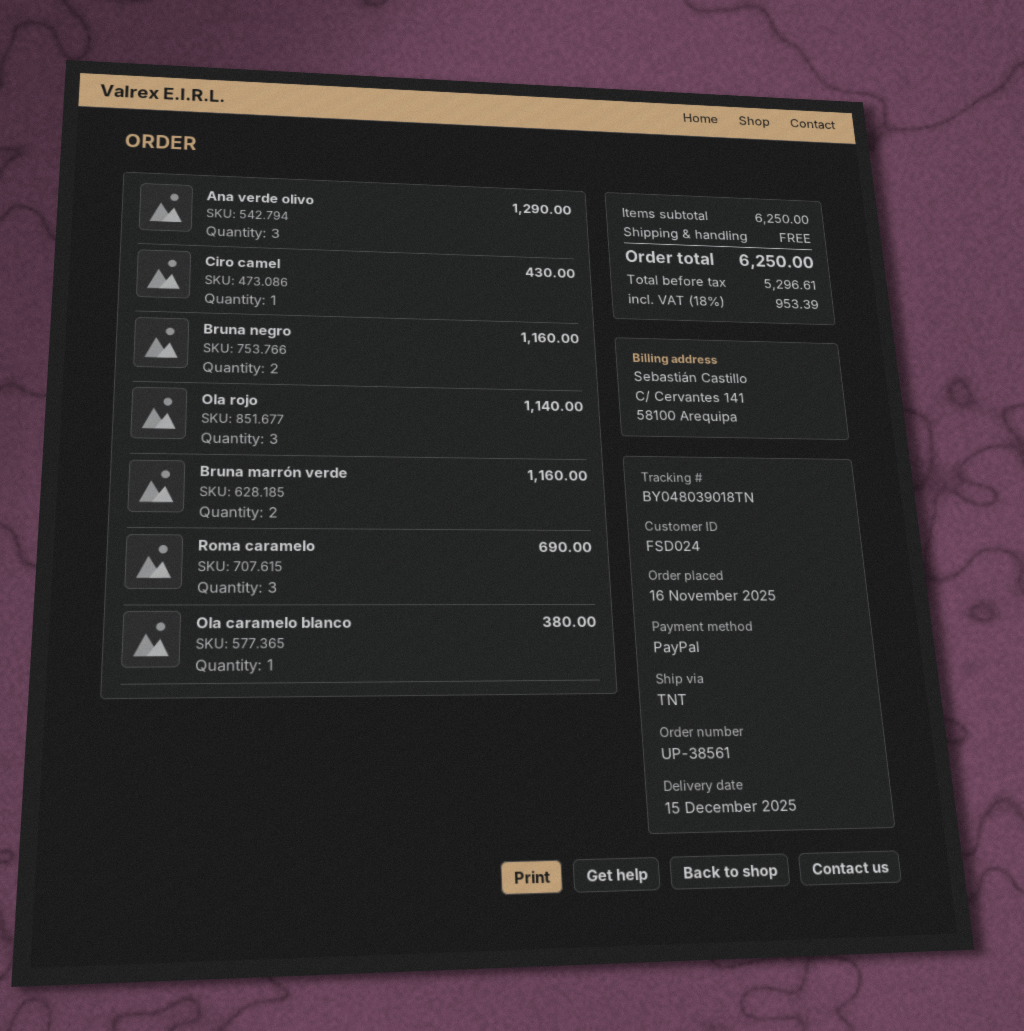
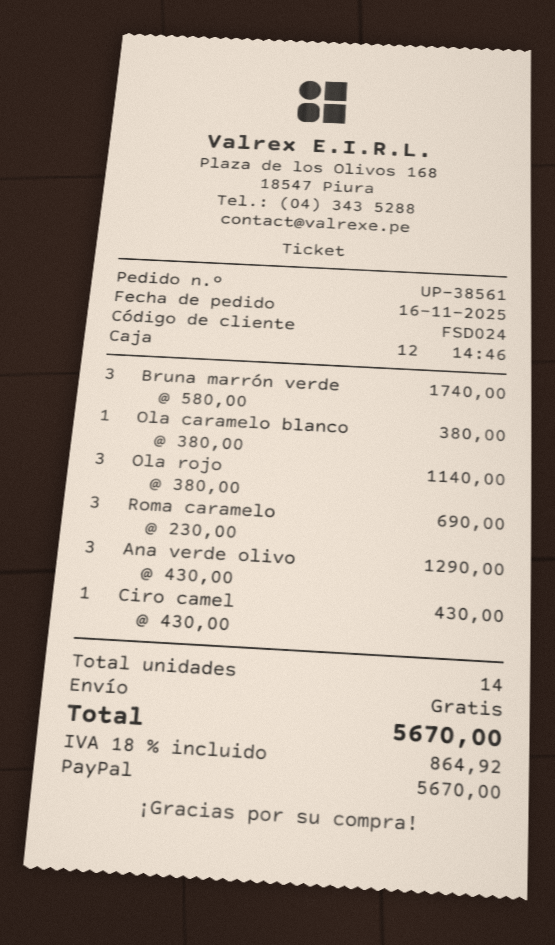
Bruna negro: 2 for 1160.00 -> none
Bruna marrón verde: 2 for 1160.00 -> 3 for 1740.00
tax: 18% = 953.39 -> 18% = 864.92
total: 6250.00 -> 5670.00

